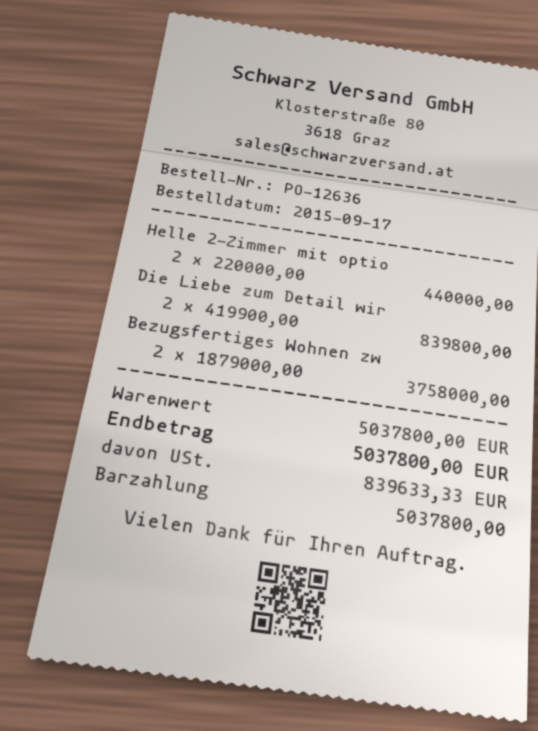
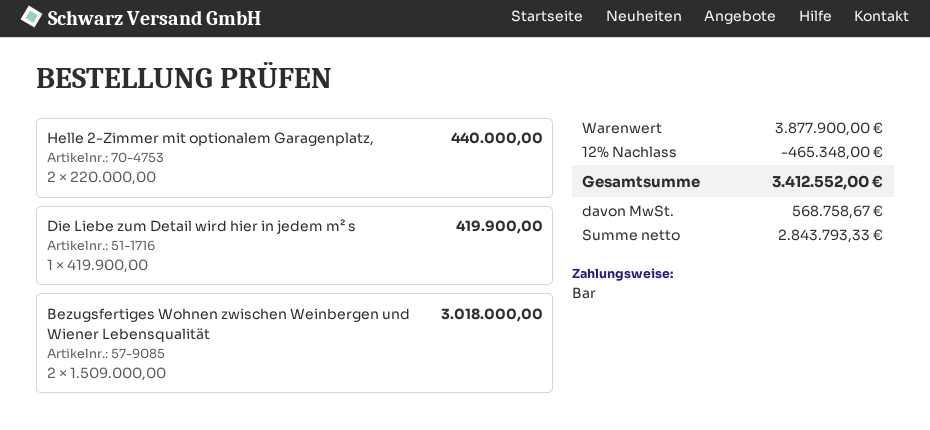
Die Liebe zum Detail wir: 2 x 419900.00 = 839800.00 -> 1 x 419900.00 = 419900.00
Bezugsfertiges Wohnen zw: 2 x 1879000.00 = 3758000.00 -> 2 x 1509000.00 = 3018000.00
subtotal: 5037800.00 -> 3877900.00
discount: none -> 12% = 465348.00
tax: 839633.33 -> 568758.67
total: 5037800.00 -> 3412552.00

